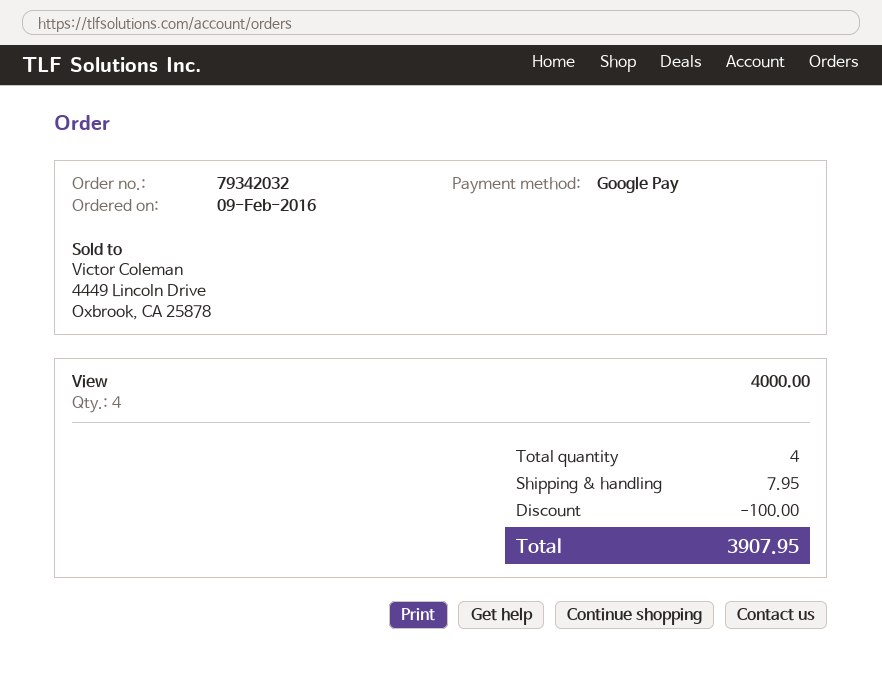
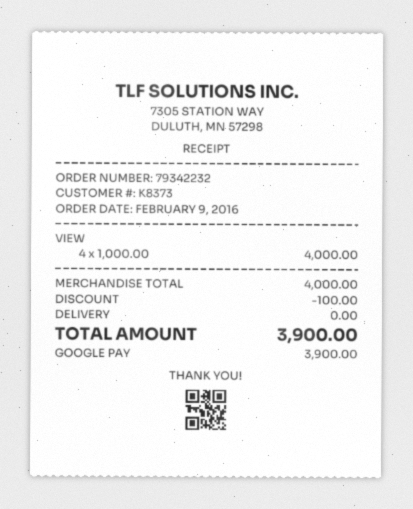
order number: 79342032 -> 79342232
shipping: 7.95 -> 0.00
total: 3907.95 -> 3900.00

